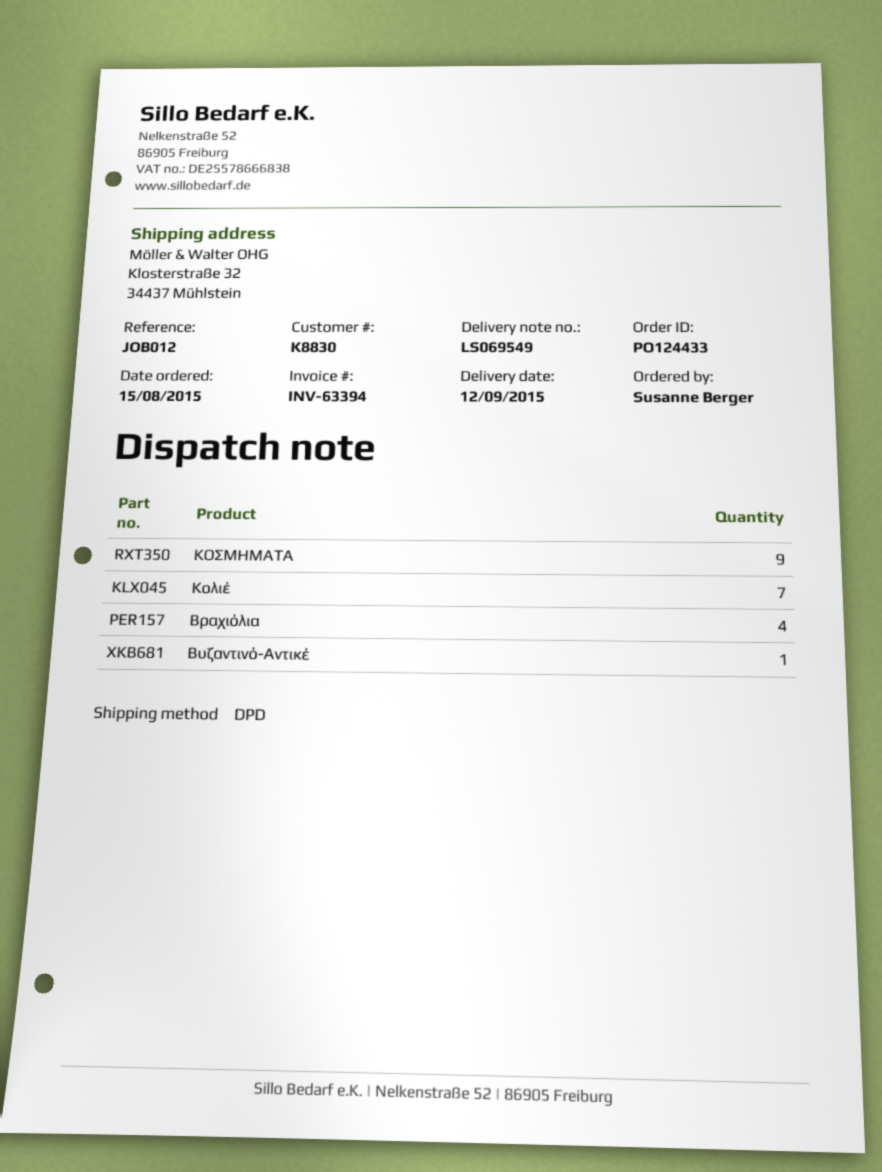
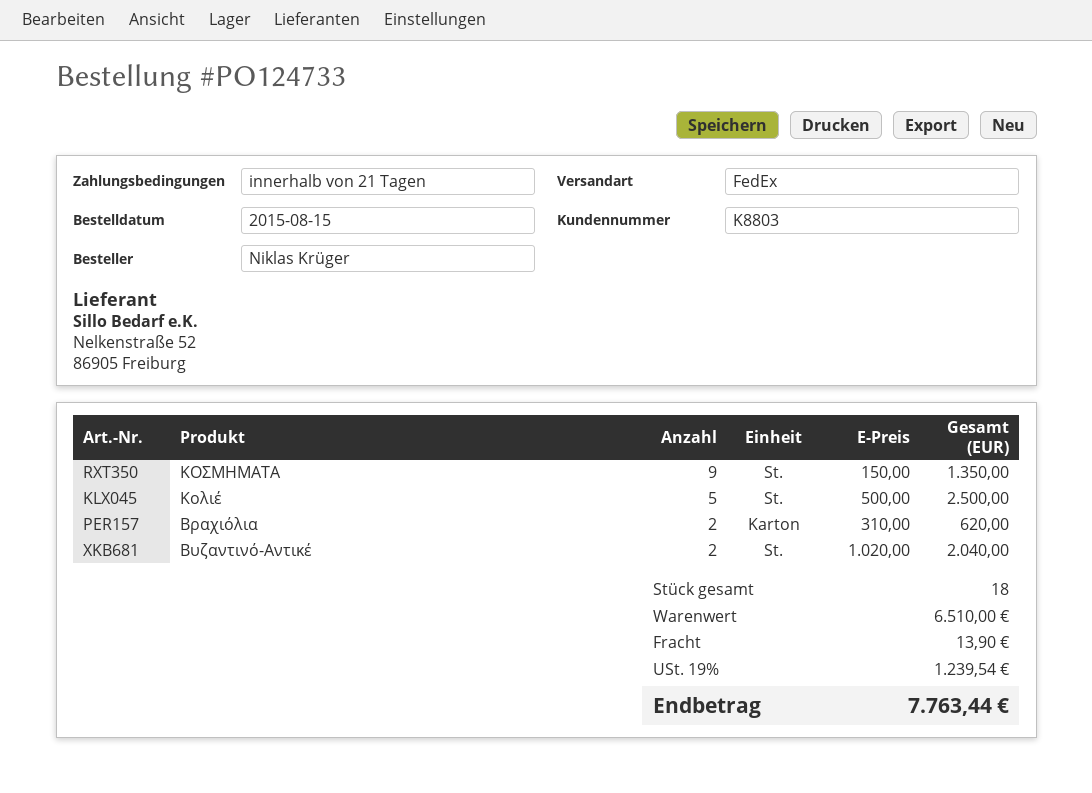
order number: PO124433 -> PO124733
customer number: K8830 -> K8803
ordered by: Susanne Berger -> Niklas Krüger
shipping method: DPD -> FedEx
Κολιέ: 7 -> 5
Βραχιόλια: 4 -> 2
Βυζαντινό-Αντικέ: 1 -> 2

